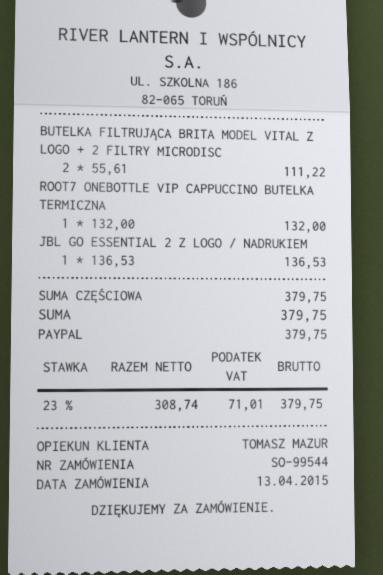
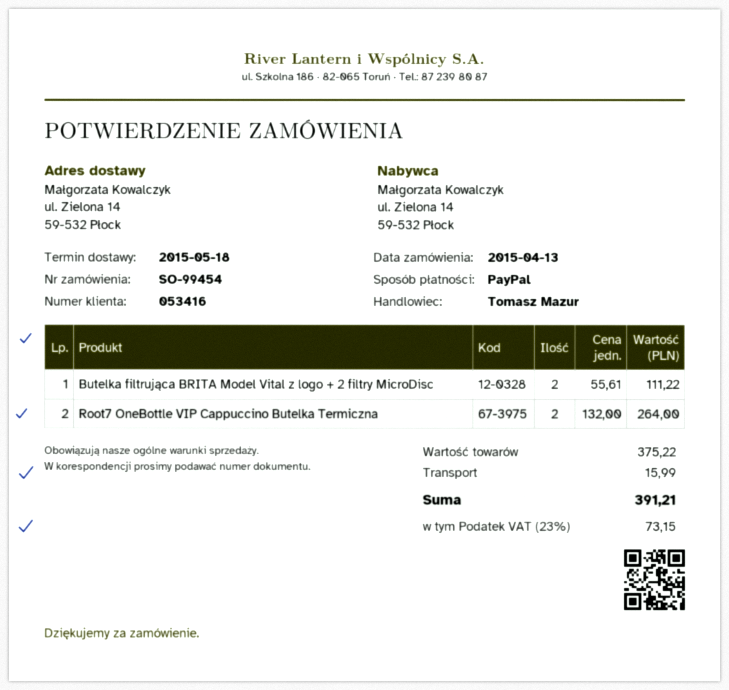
order number: SO-99544 -> SO-99454
ROOT7 ONEBOTTLE VIP CAPPUCCINO BUTELKA TERMICZNA: 1 x 132.00 = 132.00 -> 2 x 132.00 = 264.00
JBL GO ESSENTIAL 2 Z LOGO / NADRUKIEM: 1 x 136.53 = 136.53 -> none
subtotal: 379.75 -> 375.22
shipping: none -> 15.99
tax: 23% = 71.01 -> 23% = 73.15
total: 379.75 -> 391.21

